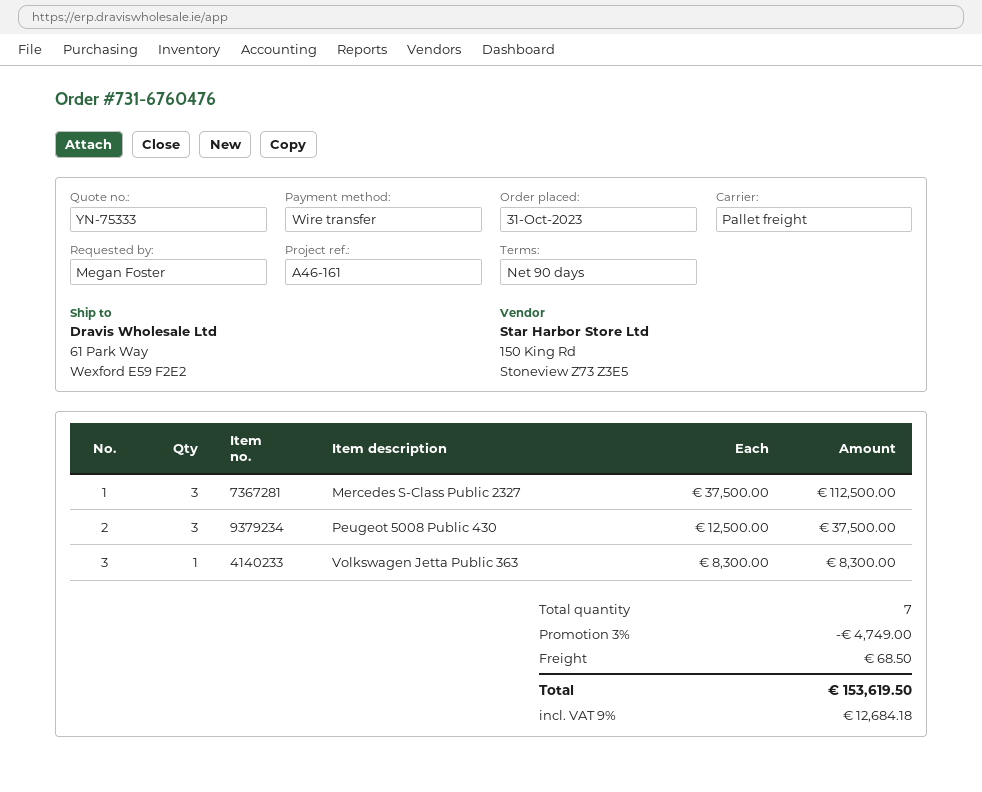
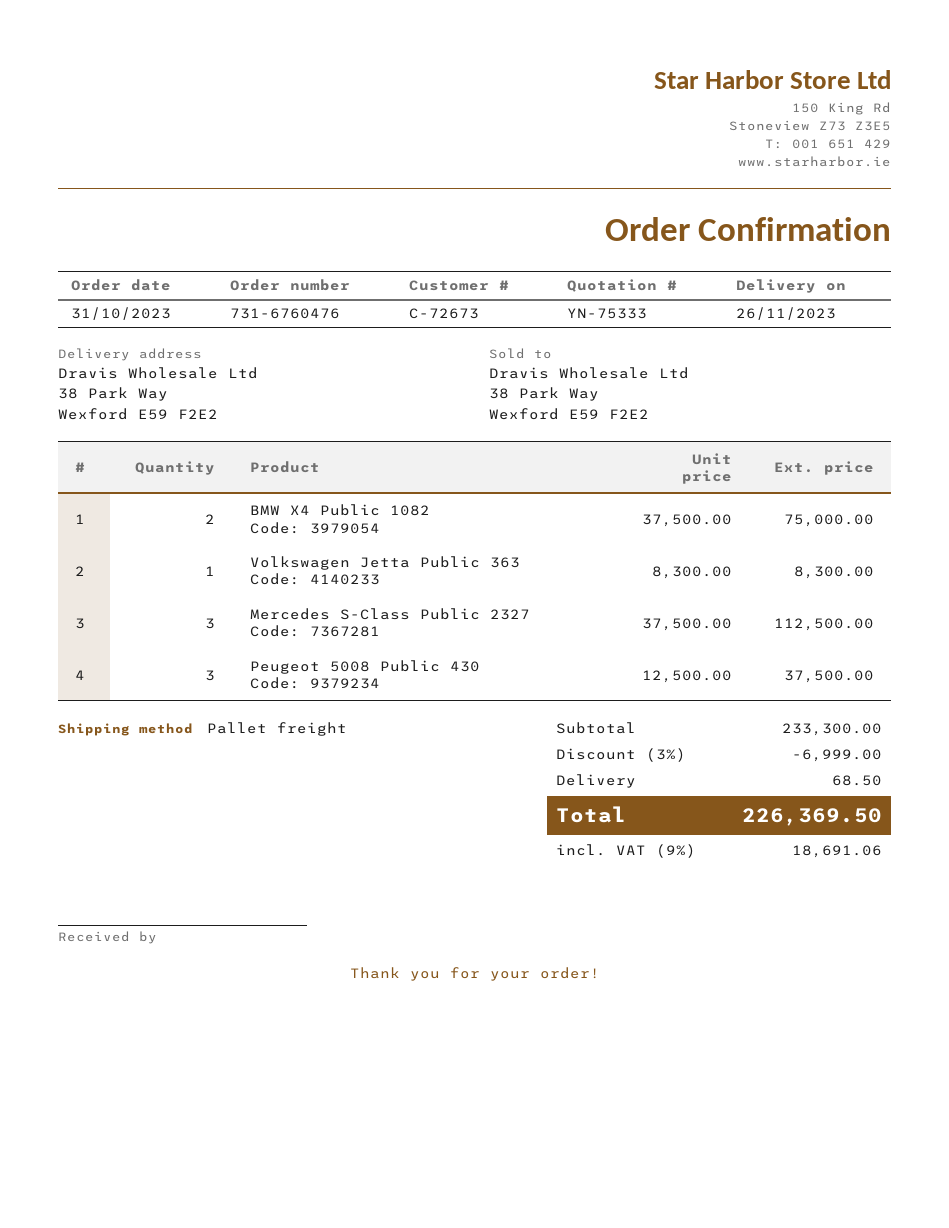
ship to: 61 Park Way, Wexford E59 F2E2 -> 38 Park Way, Wexford E59 F2E2
BMW X4 Public 1082: none -> 2 x 37500.00 = 75000.00
discount: 3% = 4749.00 -> 3% = 6999.00
tax: 9% = 12684.18 -> 9% = 18691.06
total: 153619.50 -> 226369.50

